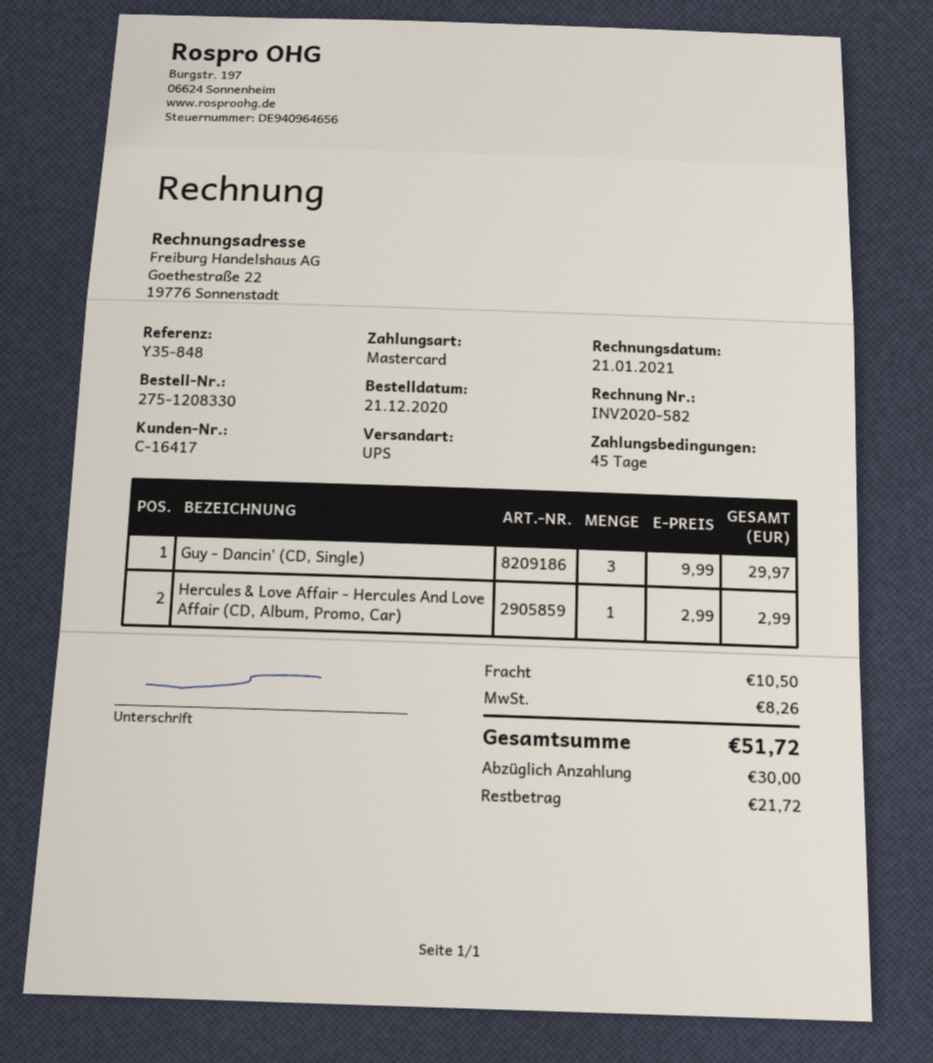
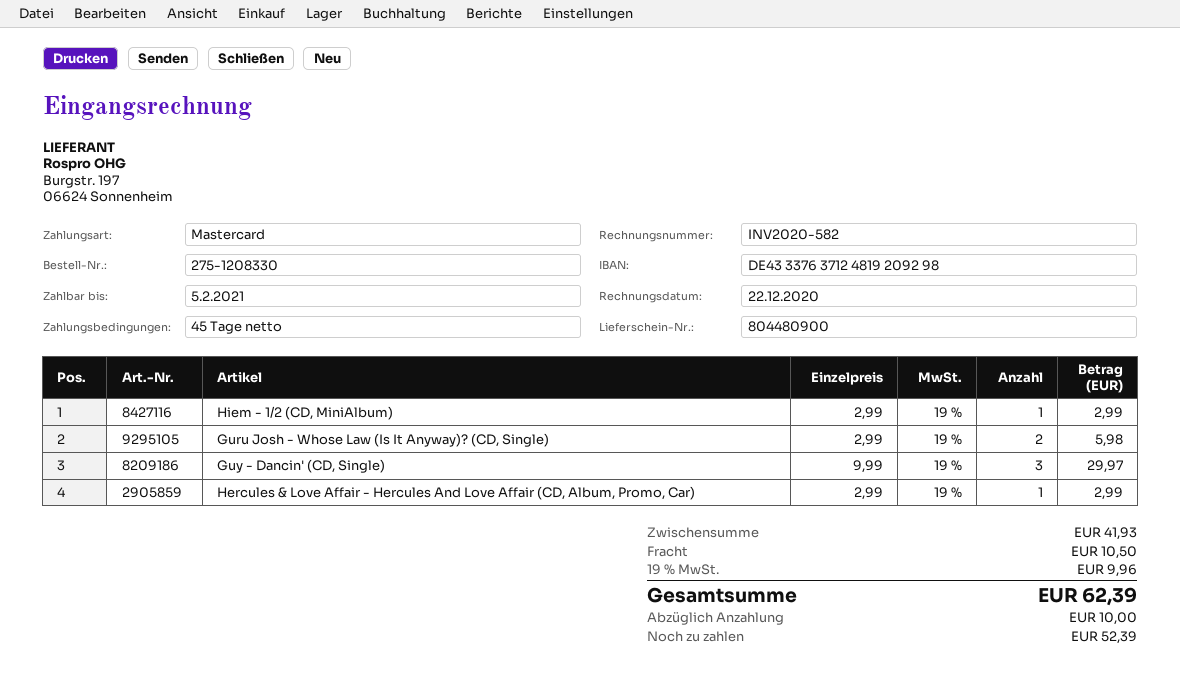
invoice date: 2021-01-21 -> 2020-12-22
Hiem - 1/2 (CD, MiniAlbum): none -> 1 x 2.99 = 2.99
Guru Josh - Whose Law (Is It Anyway)? (CD, Single): none -> 2 x 2.99 = 5.98
tax: 8.26 -> 9.96
total: 51.72 -> 62.39
deposit: 30.00 -> 10.00
balance: 21.72 -> 52.39

